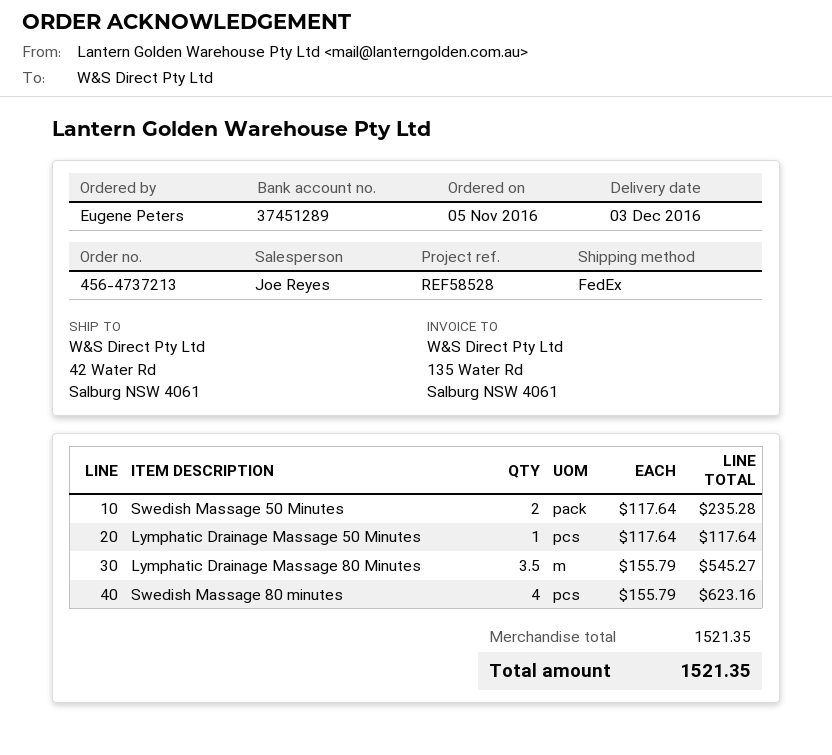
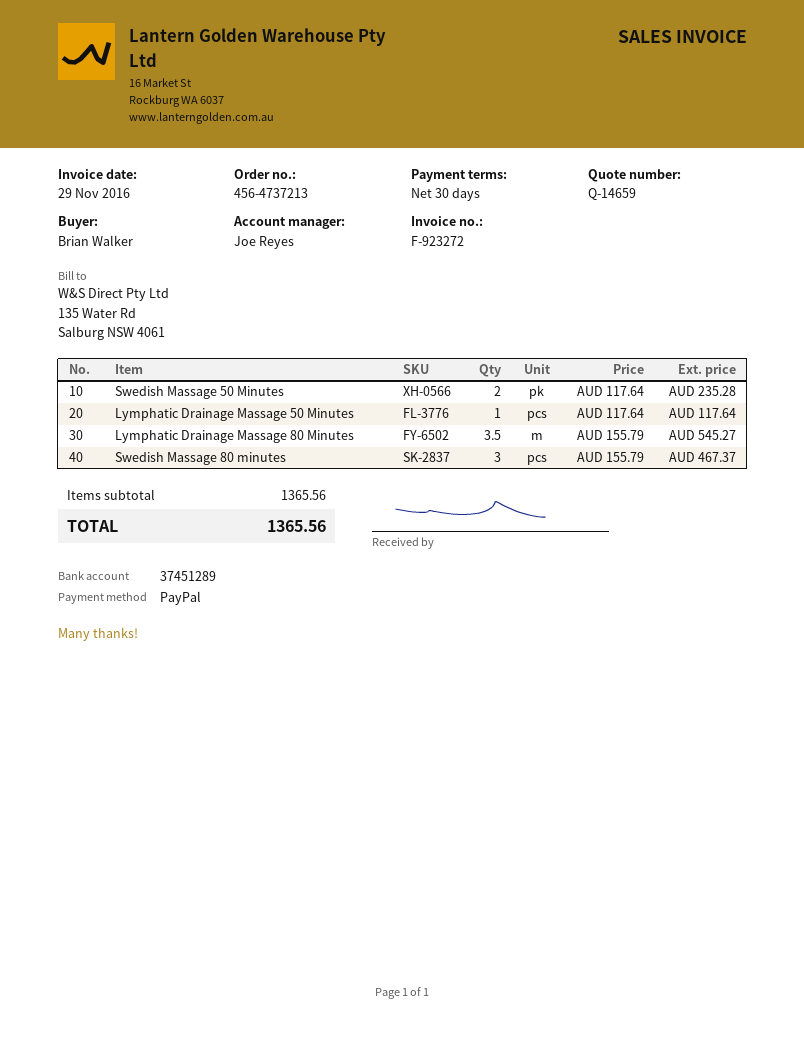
ordered by: Eugene Peters -> Brian Walker
Swedish Massage 80 minutes: 4 x 155.79 = 623.16 -> 3 x 155.79 = 467.37
subtotal: 1521.35 -> 1365.56
total: 1521.35 -> 1365.56

